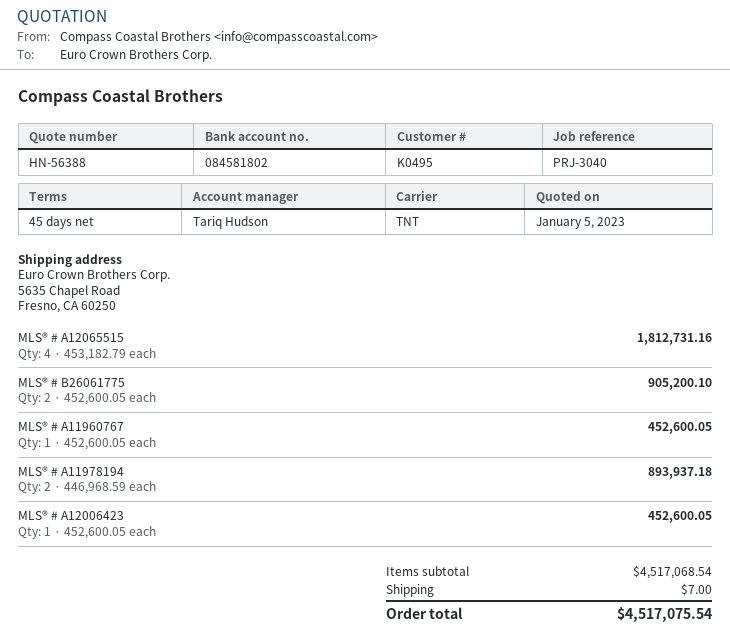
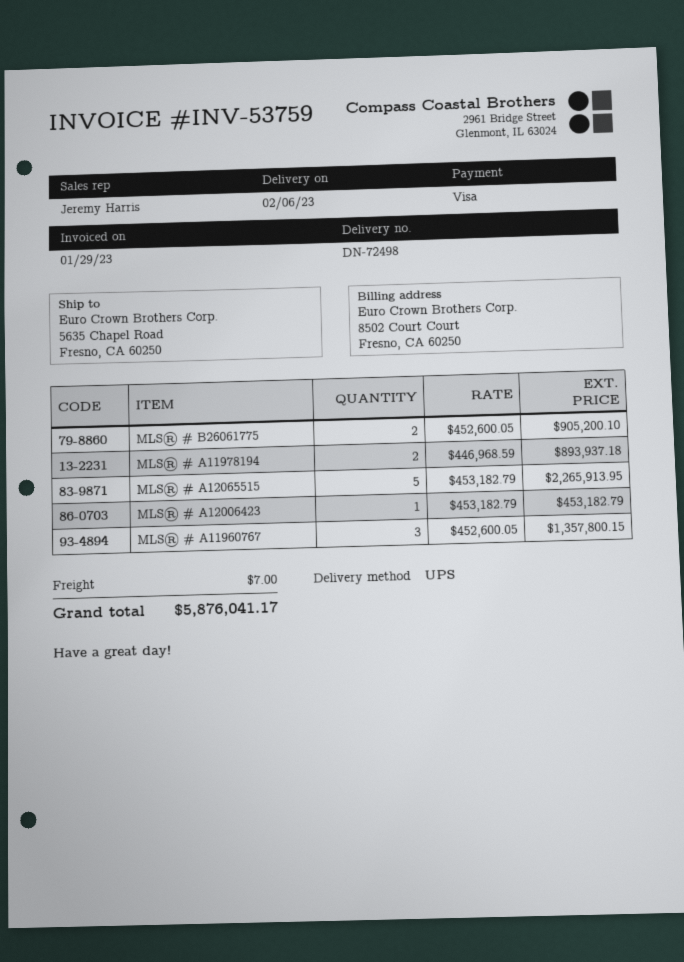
sales rep: Tariq Hudson -> Jeremy Harris
shipping method: TNT -> UPS
MLS® # A12065515: 4 x 453182.79 = 1812731.16 -> 5 x 453182.79 = 2265913.95
MLS® # A11960767: 1 x 452600.05 = 452600.05 -> 3 x 452600.05 = 1357800.15
MLS® # A12006423: 1 x 452600.05 = 452600.05 -> 1 x 453182.79 = 453182.79
total: 4517075.54 -> 5876041.17

